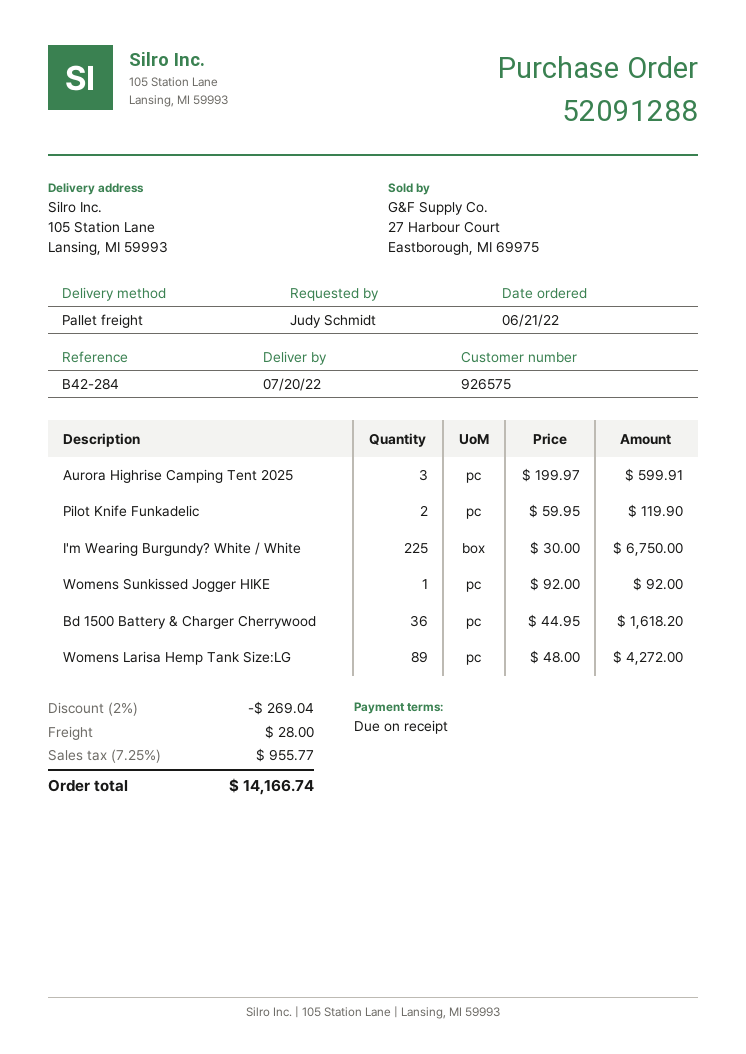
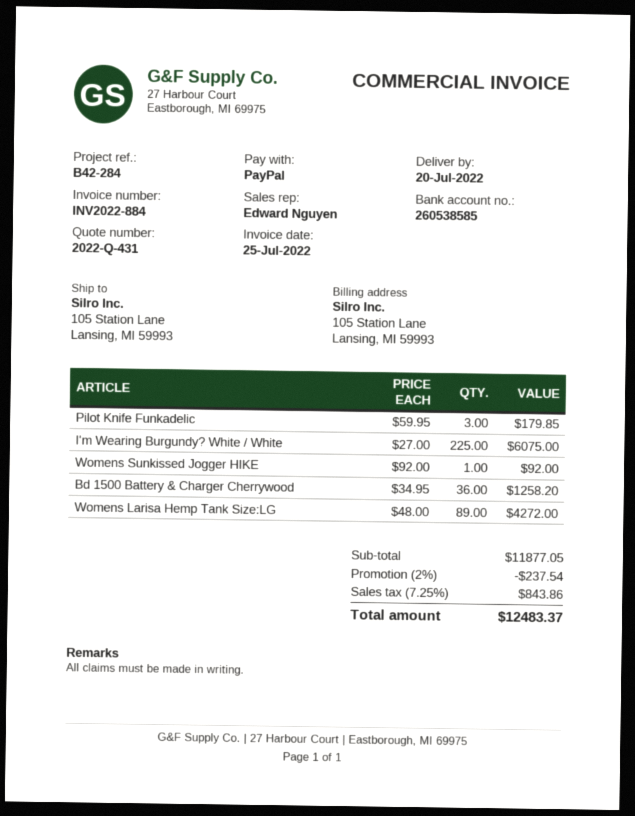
Aurora Highrise Camping Tent 2025: 3 x 199.97 = 599.91 -> none
Pilot Knife Funkadelic: 2 x 59.95 = 119.90 -> 3 x 59.95 = 179.85
I'm Wearing Burgundy? White / White: 225 x 30.00 = 6750.00 -> 225 x 27.00 = 6075.00
Bd 1500 Battery & Charger Cherrywood: 36 x 44.95 = 1618.20 -> 36 x 34.95 = 1258.20
discount: 2% = 269.04 -> 2% = 237.54
shipping: 28.00 -> none
tax: 7.25% = 955.77 -> 7.25% = 843.86
total: 14166.74 -> 12483.37

